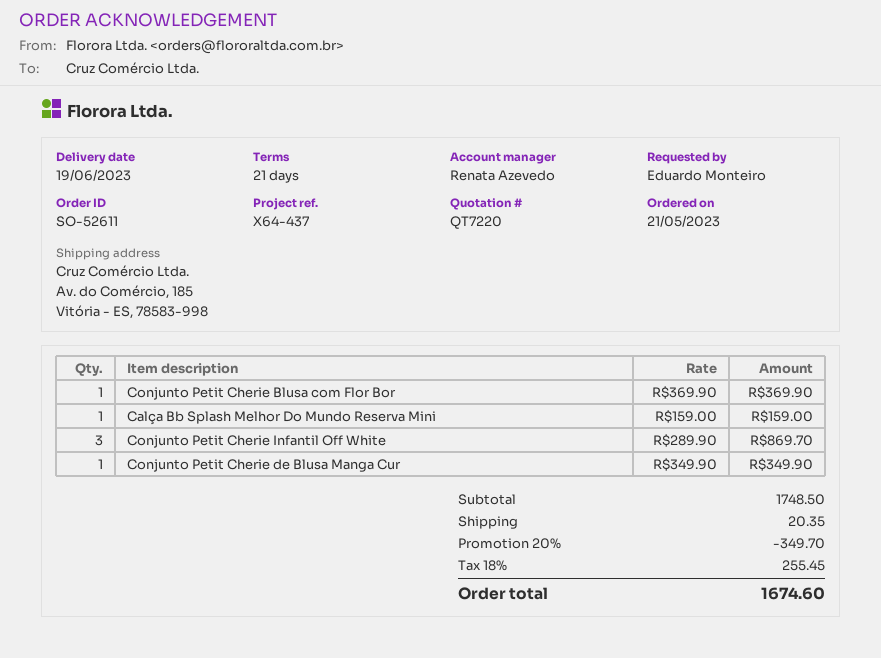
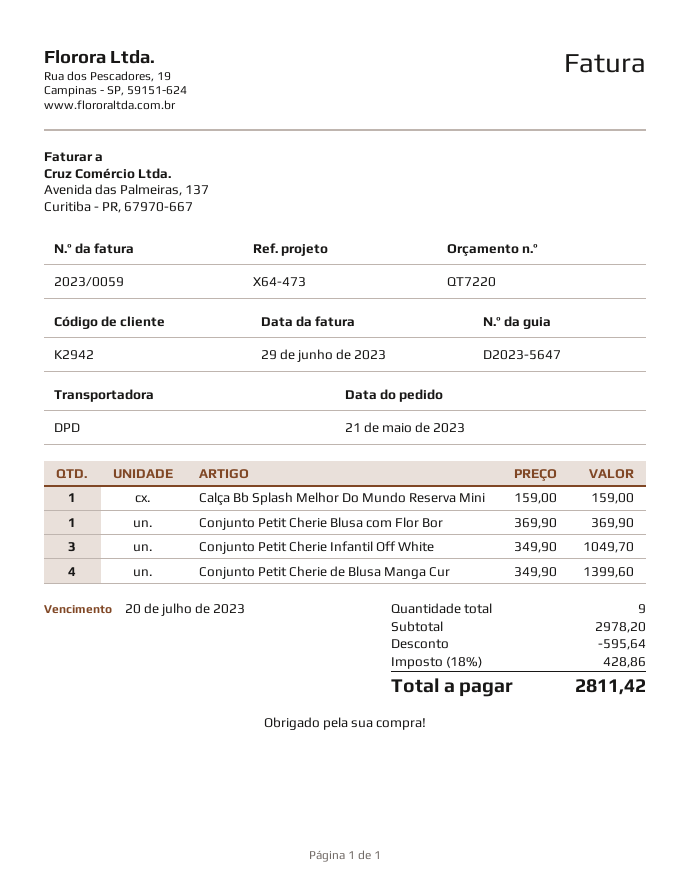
reference: X64-437 -> X64-473
Conjunto Petit Cherie Infantil Off White: 3 x 289.90 = 869.70 -> 3 x 349.90 = 1049.70
Conjunto Petit Cherie de Blusa Manga Cur: 1 x 349.90 = 349.90 -> 4 x 349.90 = 1399.60
subtotal: 1748.50 -> 2978.20
discount: 349.70 -> 595.64
shipping: 20.35 -> none
tax: 18% = 255.45 -> 18% = 428.86
total: 1674.60 -> 2811.42

